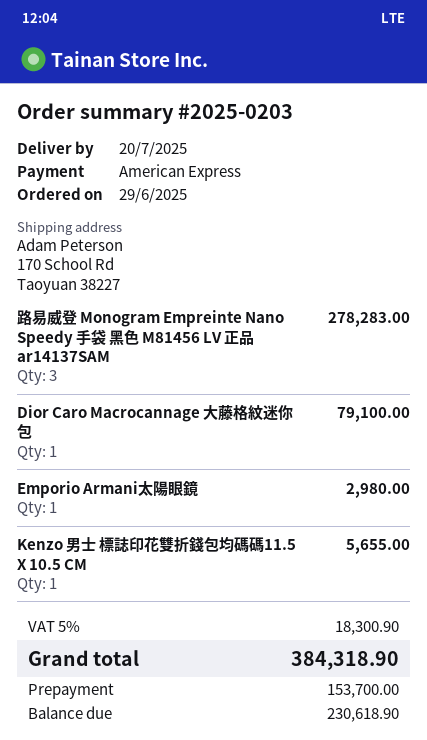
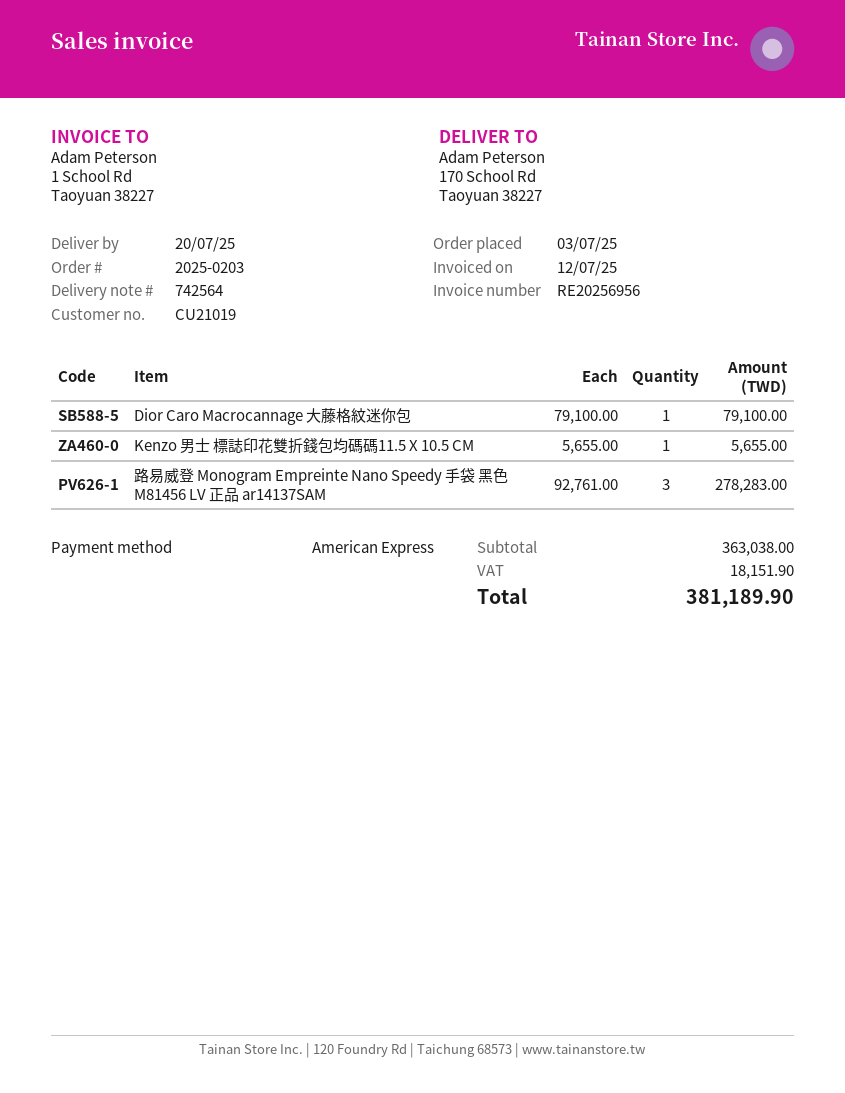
order date: 2025-06-29 -> 2025-07-03
Emporio Armani太陽眼鏡: 1 for 2980.00 -> none
tax: 18300.90 -> 18151.90
total: 384318.90 -> 381189.90

